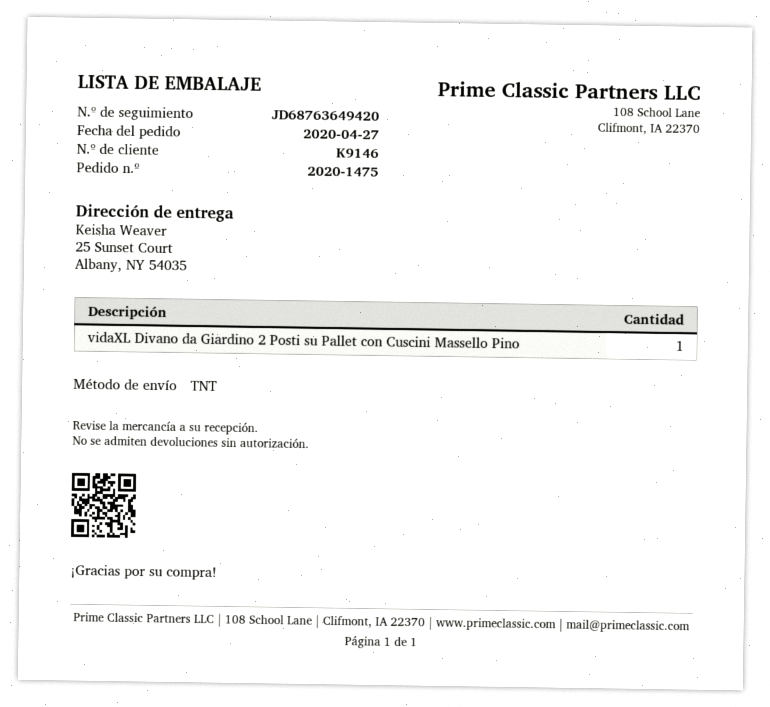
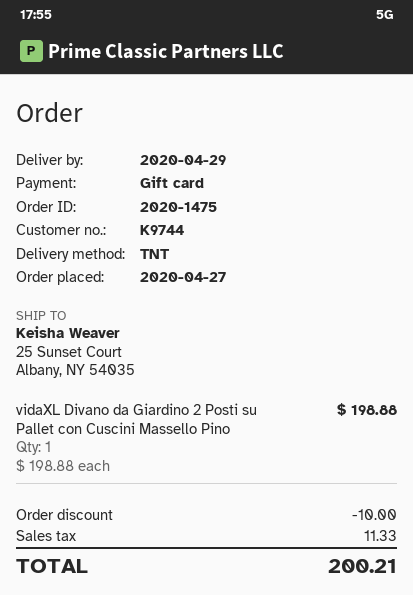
customer number: K9146 -> K9744

